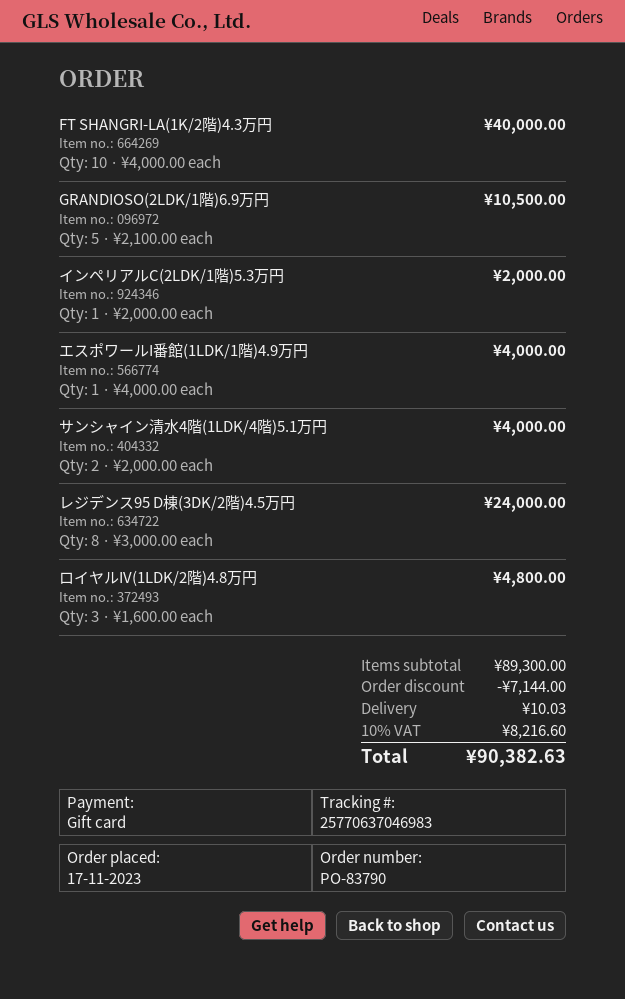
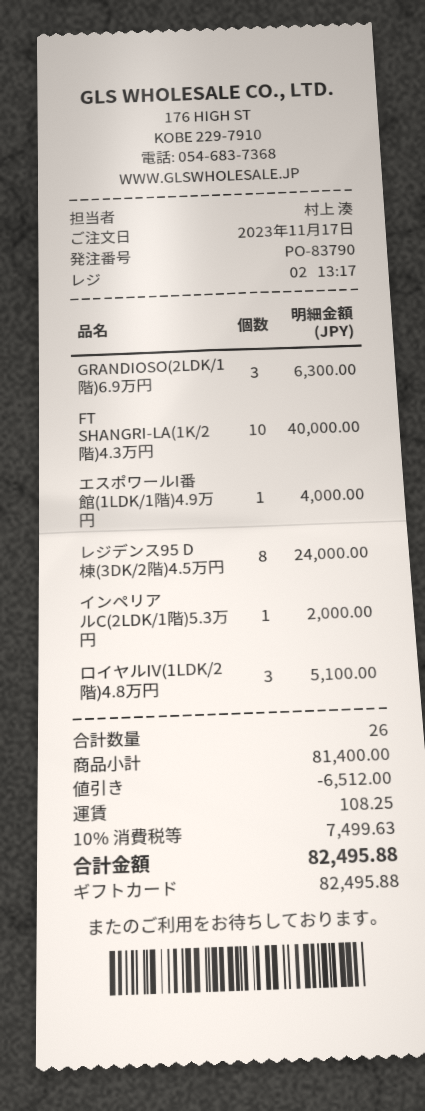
GRANDIOSO(2LDK/1階)6.9万円: 5 for 10500.00 -> 3 for 6300.00
サンシャイン清水4階(1LDK/4階)5.1万円: 2 for 4000.00 -> none
ロイヤルIV(1LDK/2階)4.8万円: 3 for 4800.00 -> 3 for 5100.00
subtotal: 89300.00 -> 81400.00
discount: 7144.00 -> 6512.00
shipping: 10.03 -> 108.25
tax: 10% = 8216.60 -> 10% = 7499.63
total: 90382.63 -> 82495.88

